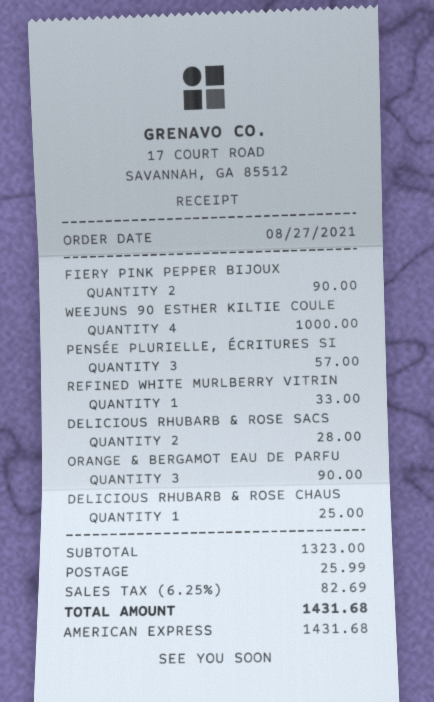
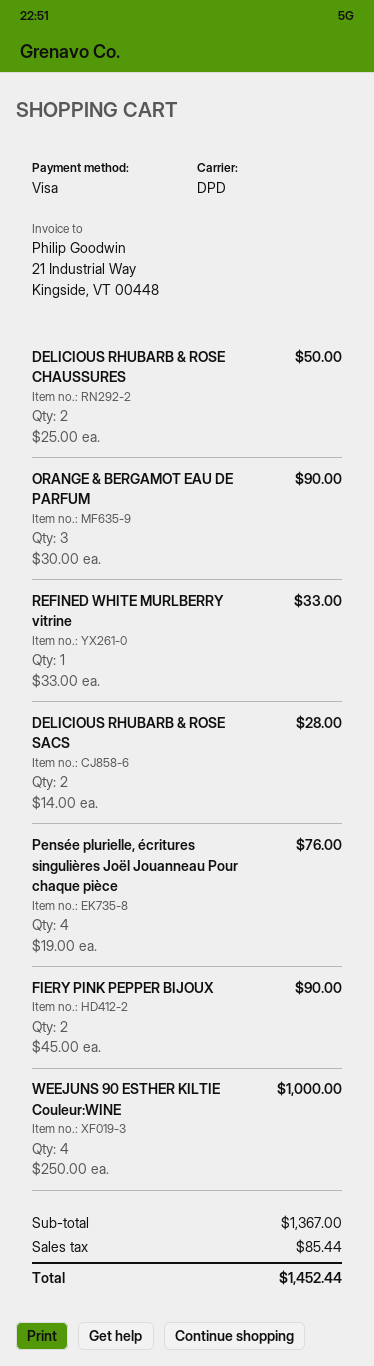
payment method: American Express -> Visa
PENSÉE PLURIELLE, ÉCRITURES SI: 3 for 57.00 -> 4 for 76.00
DELICIOUS RHUBARB & ROSE CHAUS: 1 for 25.00 -> 2 for 50.00
subtotal: 1323.00 -> 1367.00
shipping: 25.99 -> none
tax: 82.69 -> 85.44
total: 1431.68 -> 1452.44

